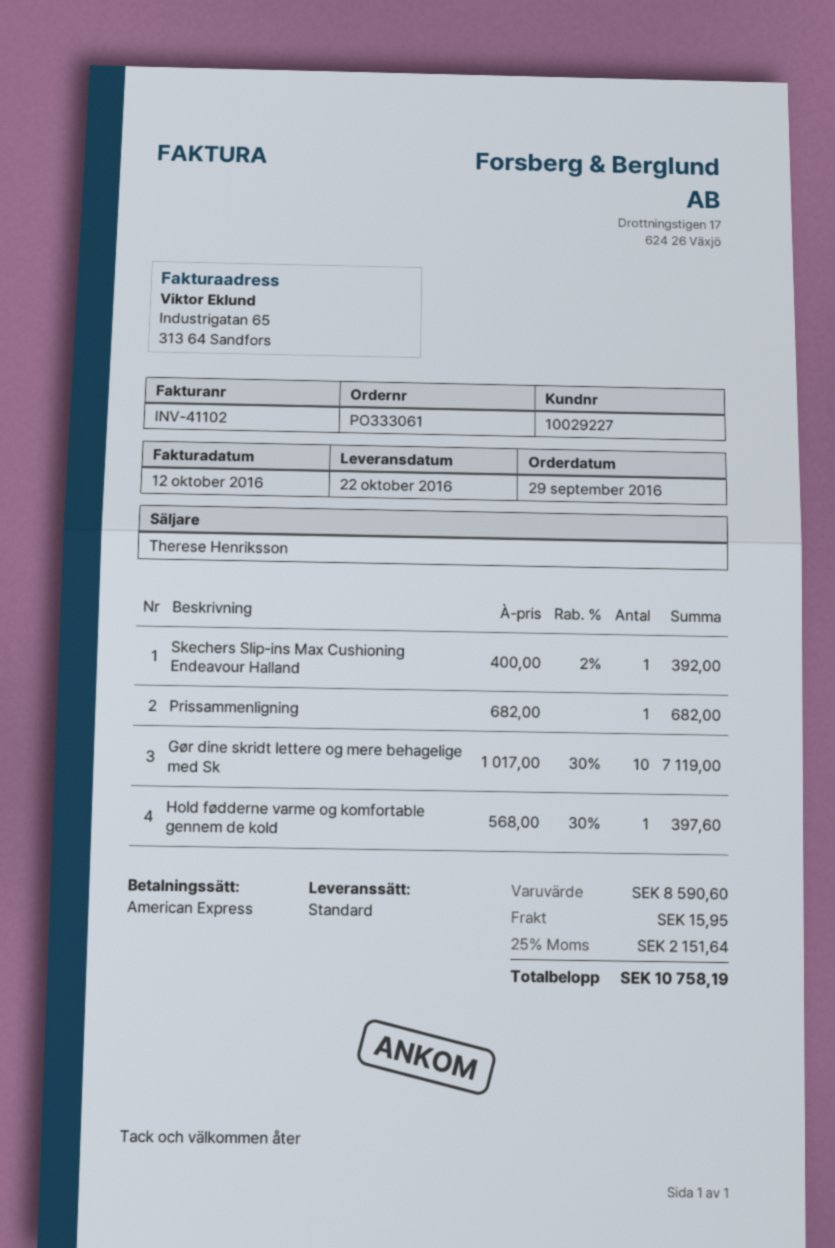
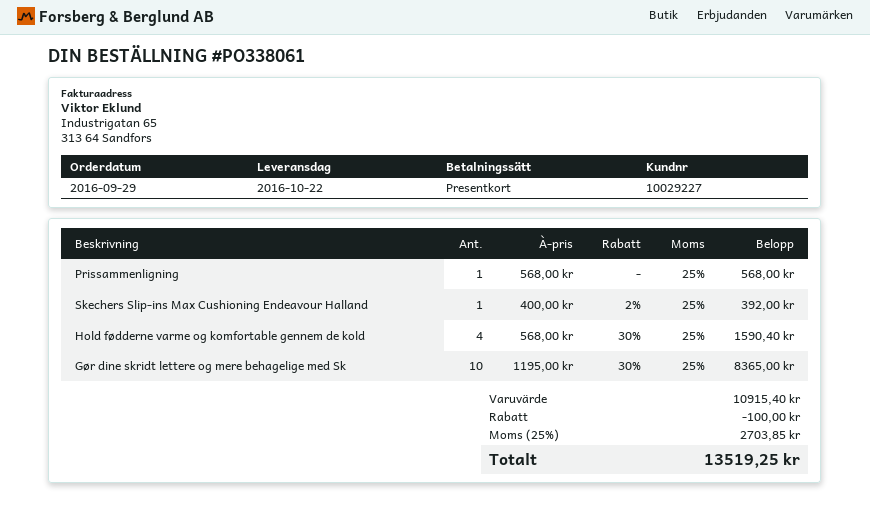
order number: PO333061 -> PO338061
payment method: American Express -> gift card
Prissammenligning: 1 x 682.00 = 682.00 -> 1 x 568.00 = 568.00
Gør dine skridt lettere og mere behagelige med Sk: 10 x 1017.00 - 30% = 7119.00 -> 10 x 1195.00 - 30% = 8365.00
Hold fødderne varme og komfortable gennem de kold: 1 x 568.00 - 30% = 397.60 -> 4 x 568.00 - 30% = 1590.40
subtotal: 8590.60 -> 10915.40
discount: none -> 100.00
shipping: 15.95 -> none
tax: 25% = 2151.64 -> 25% = 2703.85
total: 10758.19 -> 13519.25

